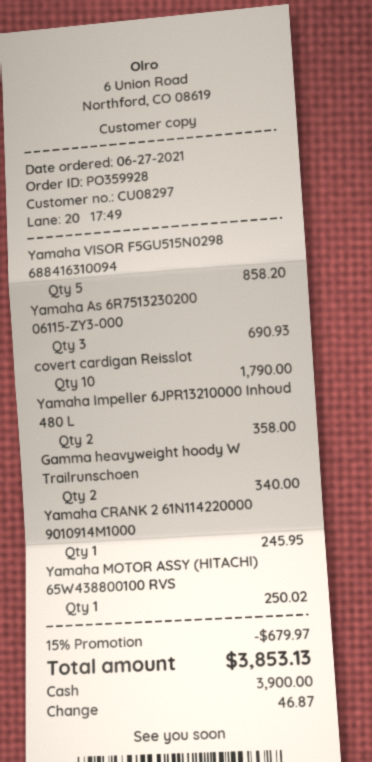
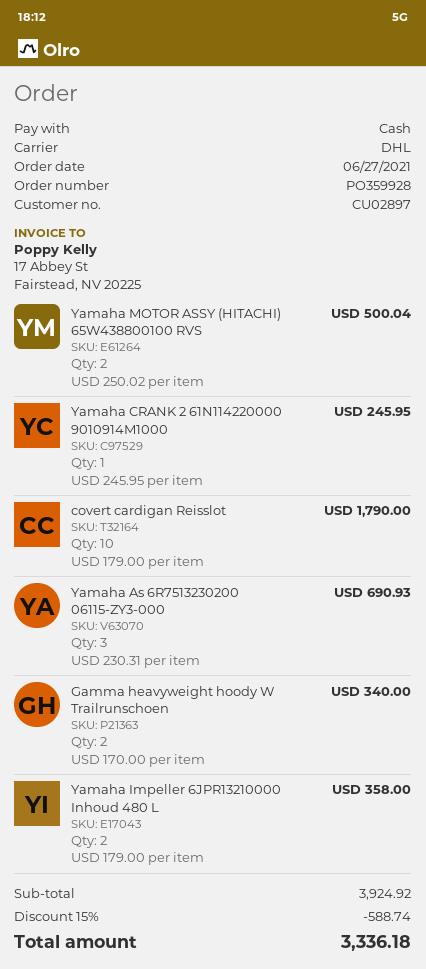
customer number: CU08297 -> CU02897
Yamaha VISOR F5GU515N0298 688416310094: 5 for 858.20 -> none
Yamaha MOTOR ASSY (HITACHI) 65W438800100 RVS: 1 for 250.02 -> 2 for 500.04
discount: 15% = 679.97 -> 15% = 588.74
total: 3853.13 -> 3336.18

